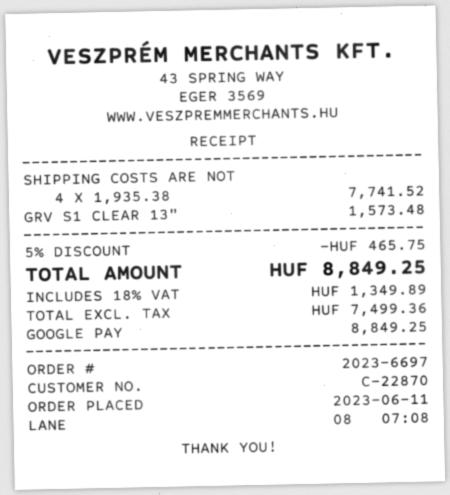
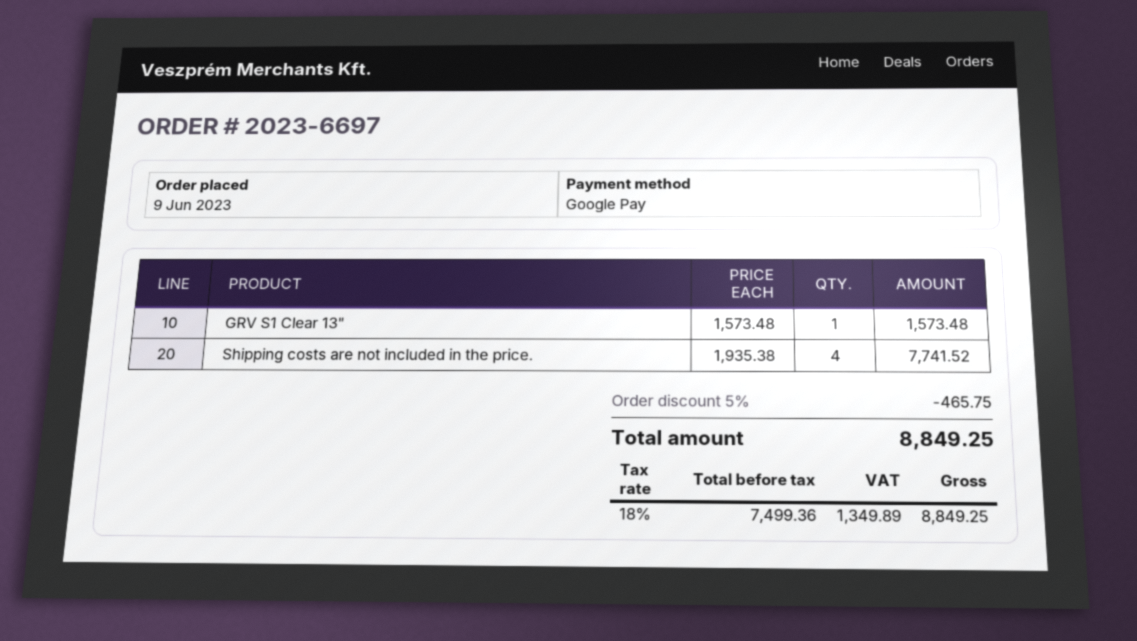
order date: 2023-06-11 -> 2023-06-09

